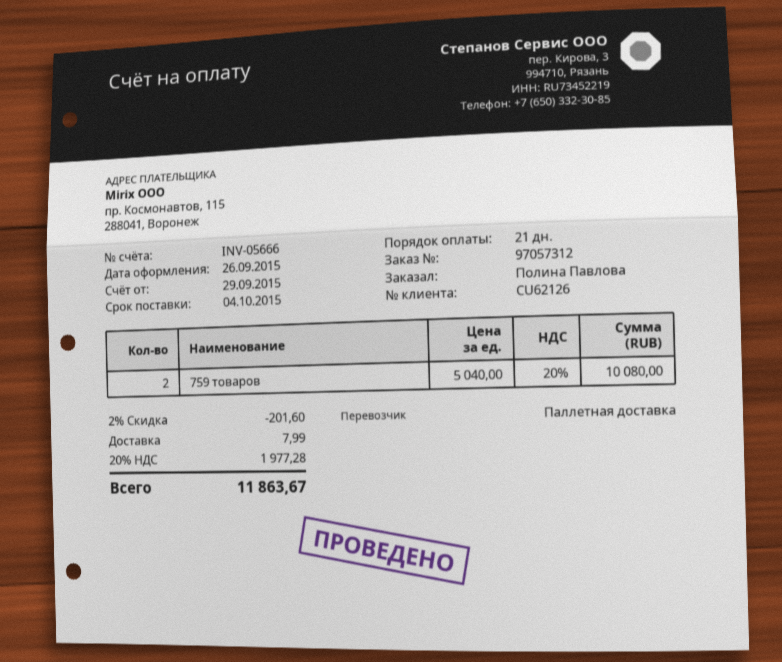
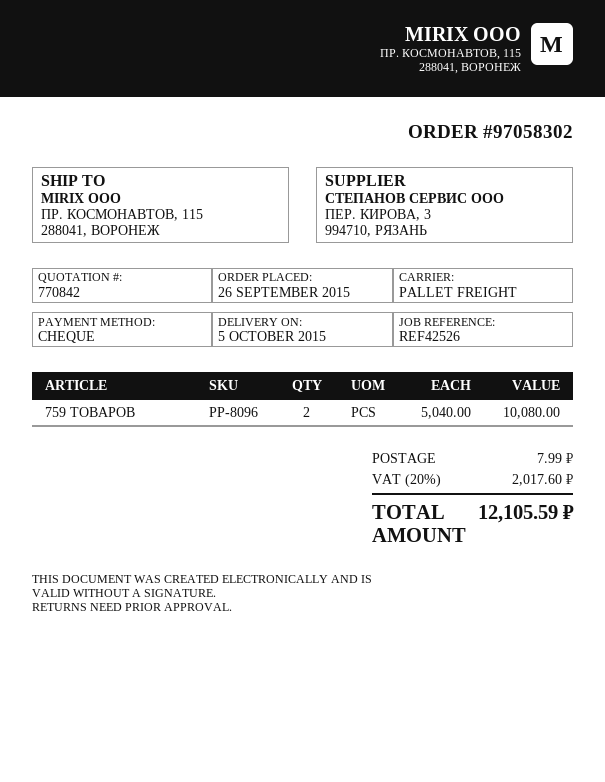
order number: 97057312 -> 97058302
delivery date: 2015-10-04 -> 2015-10-05
discount: 2% = 201.60 -> none
tax: 20% = 1977.28 -> 20% = 2017.60
total: 11863.67 -> 12105.59

